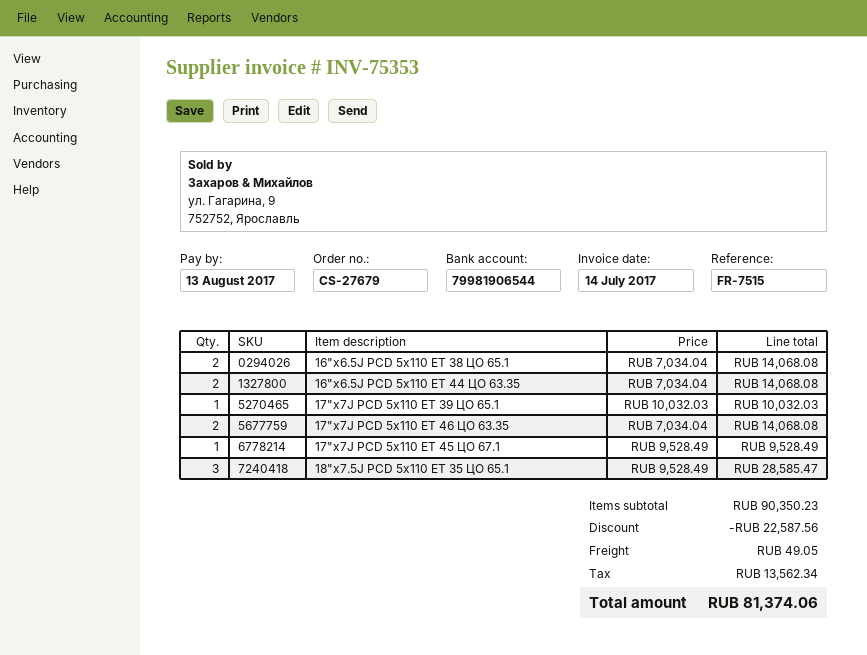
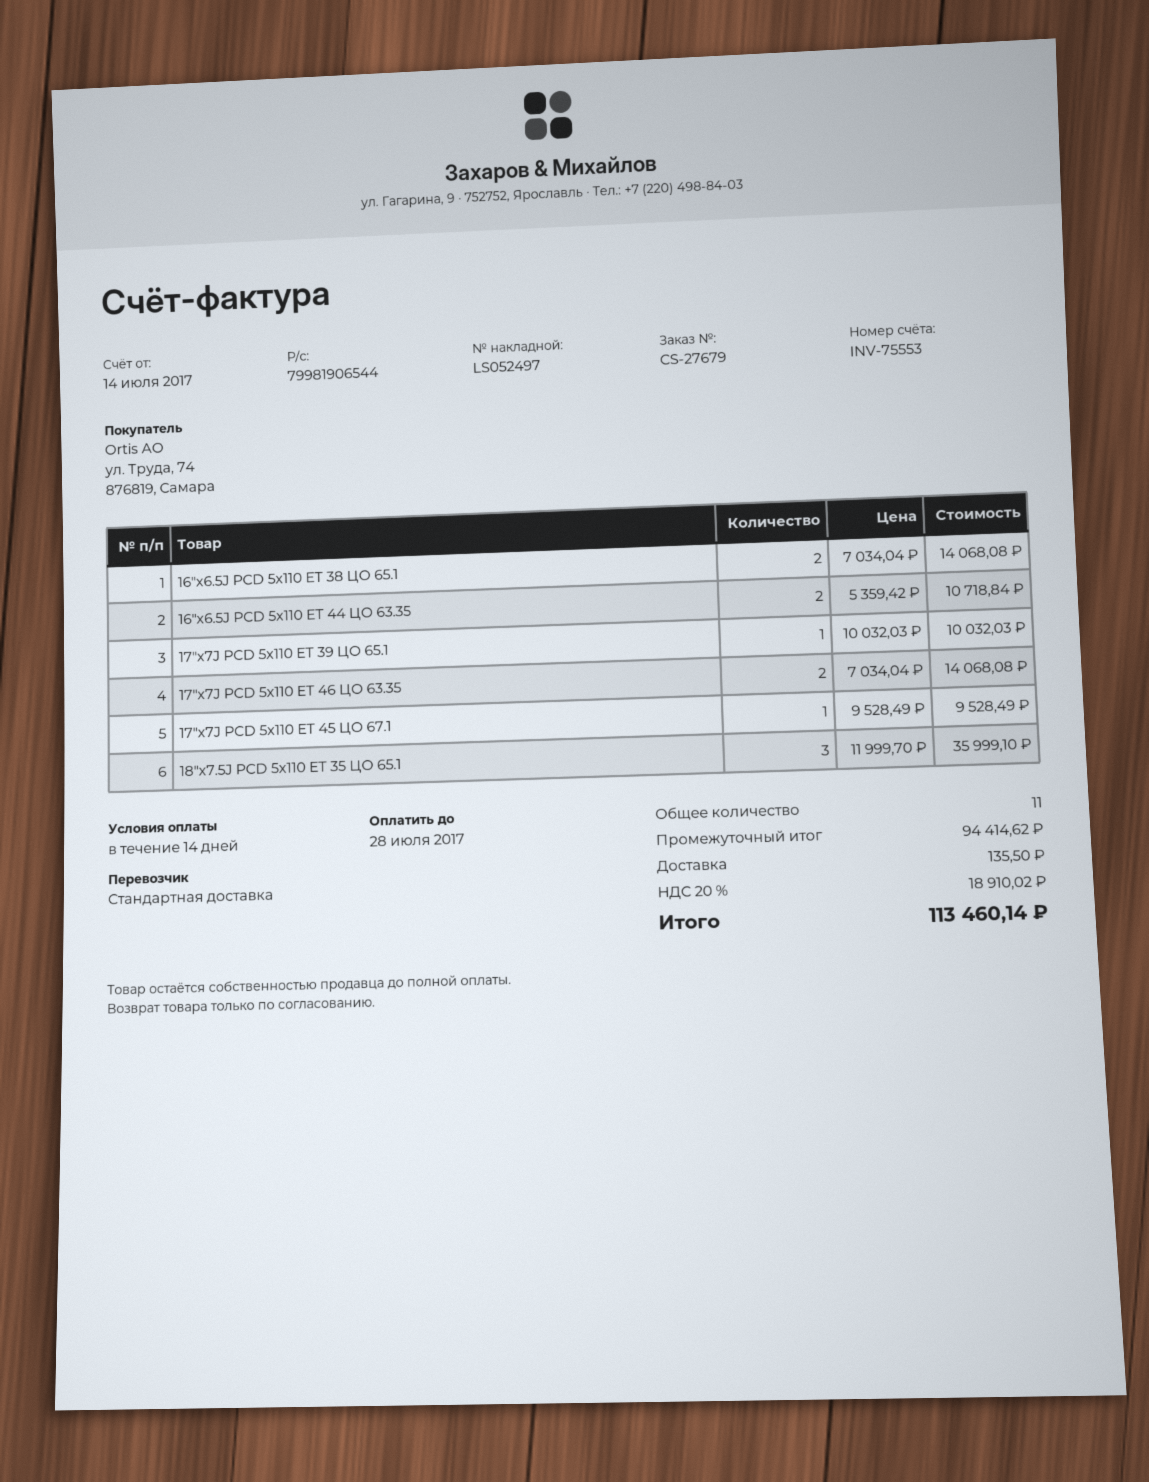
invoice number: INV-75353 -> INV-75553
due date: 2017-08-13 -> 2017-07-28
16"x6.5J PCD 5x110 ЕТ 44 ЦО 63.35: 2 x 7034.04 = 14068.08 -> 2 x 5359.42 = 10718.84
18"x7.5J PCD 5x110 ЕТ 35 ЦО 65.1: 3 x 9528.49 = 28585.47 -> 3 x 11999.70 = 35999.10
subtotal: 90350.23 -> 94414.62
discount: 22587.56 -> none
shipping: 49.05 -> 135.50
tax: 13562.34 -> 18910.02
total: 81374.06 -> 113460.14

